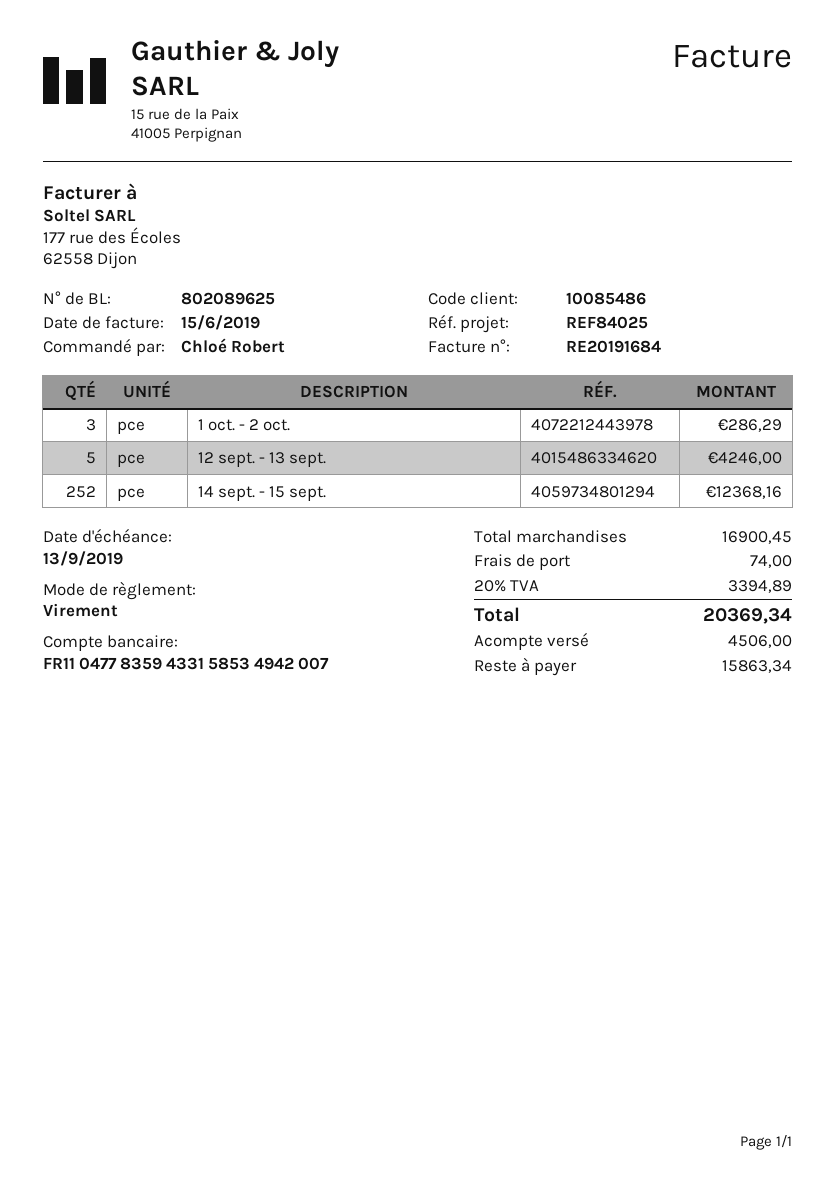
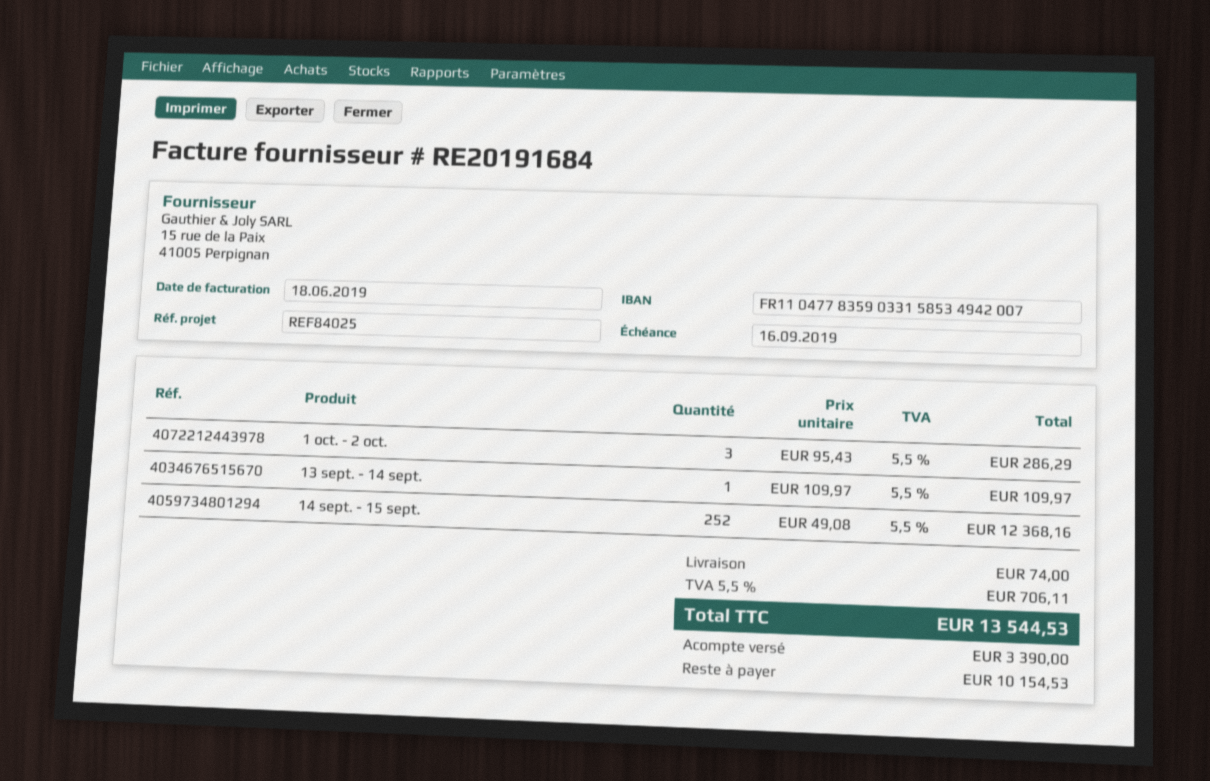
invoice date: 2019-06-15 -> 2019-06-18
due date: 2019-09-13 -> 2019-09-16
bank account: FR1104778359433158534942007 -> FR1104778359033158534942007
12 sept. - 13 sept.: 5 for 4246.00 -> none
13 sept. - 14 sept.: none -> 1 for 109.97
tax: 20% = 3394.89 -> 5.5% = 706.11
total: 20369.34 -> 13544.53
deposit: 4506.00 -> 3390.00
balance: 15863.34 -> 10154.53

